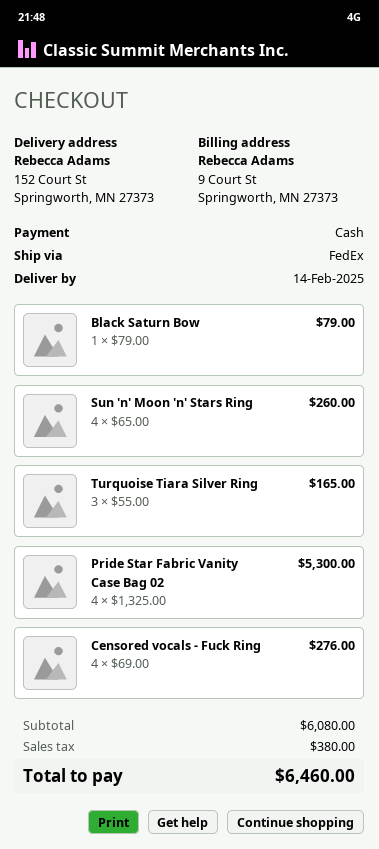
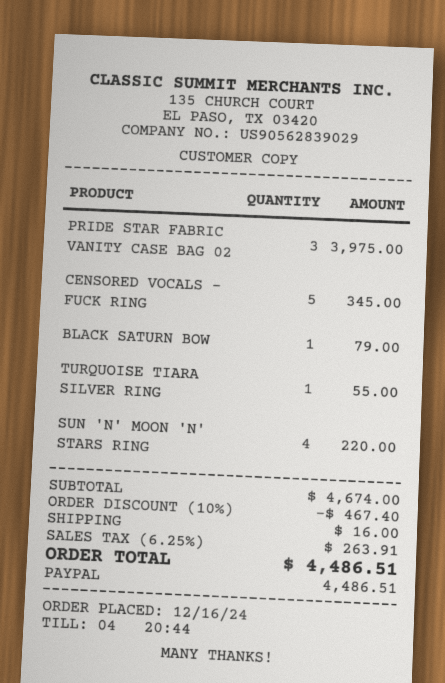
payment method: cash -> PayPal
Sun 'n' Moon 'n' Stars Ring: 4 for 260.00 -> 4 for 220.00
Turquoise Tiara Silver Ring: 3 for 165.00 -> 1 for 55.00
Pride Star Fabric Vanity Case Bag 02: 4 for 5300.00 -> 3 for 3975.00
Censored vocals - Fuck Ring: 4 for 276.00 -> 5 for 345.00
subtotal: 6080.00 -> 4674.00
discount: none -> 10% = 467.40
shipping: none -> 16.00
tax: 380.00 -> 263.91
total: 6460.00 -> 4486.51

